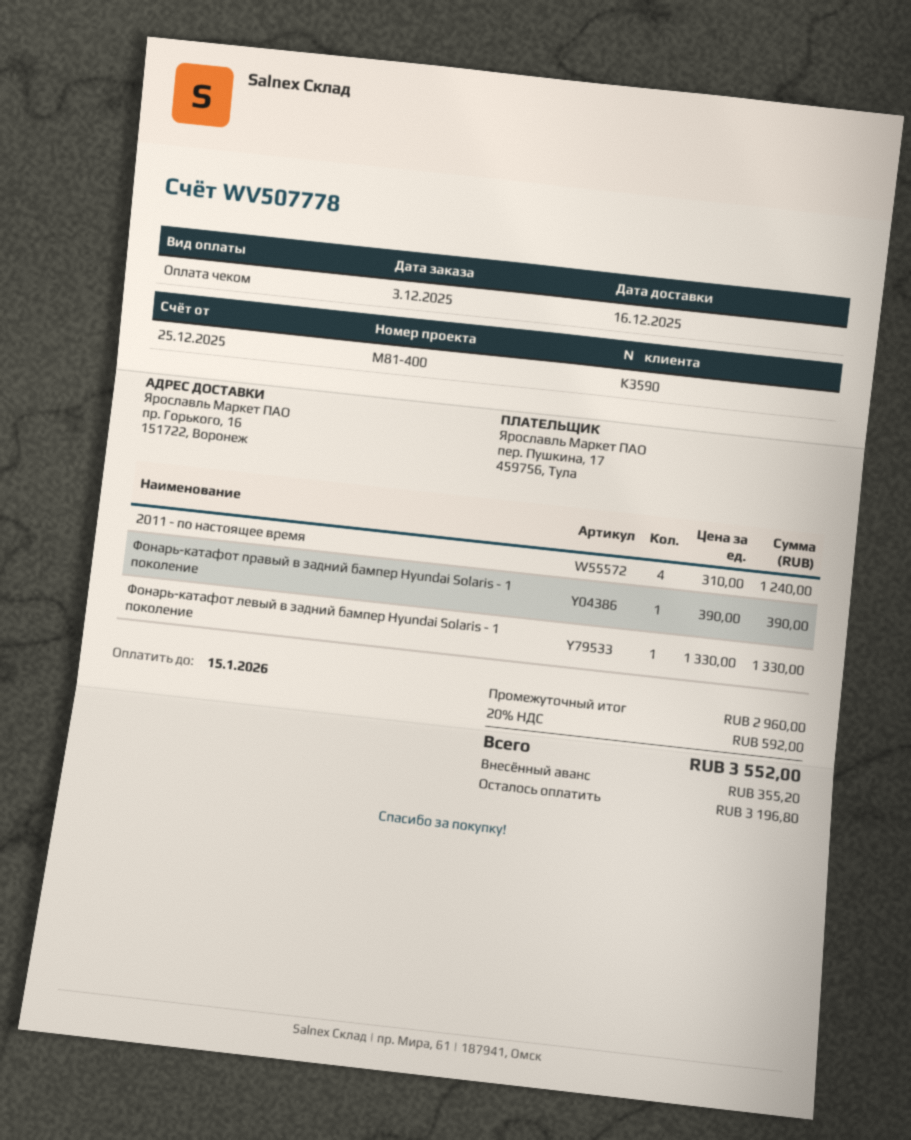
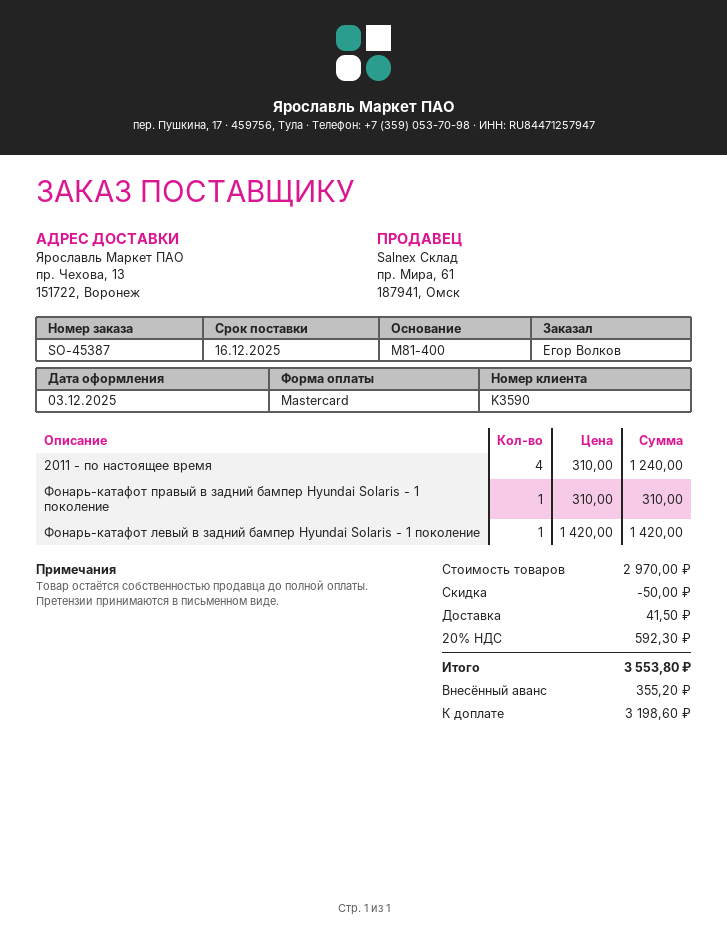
payment method: cheque -> Mastercard
ship to: пр. Горького, 16, 151722, Воронеж -> пр. Чехова, 13, 151722, Воронеж
Фонарь-катафот правый в задний бампер Hyundai Solaris - 1 поколение: 1 x 390.00 = 390.00 -> 1 x 310.00 = 310.00
Фонарь-катафот левый в задний бампер Hyundai Solaris - 1 поколение: 1 x 1330.00 = 1330.00 -> 1 x 1420.00 = 1420.00
subtotal: 2960.00 -> 2970.00
discount: none -> 50.00
shipping: none -> 41.50
tax: 20% = 592.00 -> 20% = 592.30
total: 3552.00 -> 3553.80
balance: 3196.80 -> 3198.60

